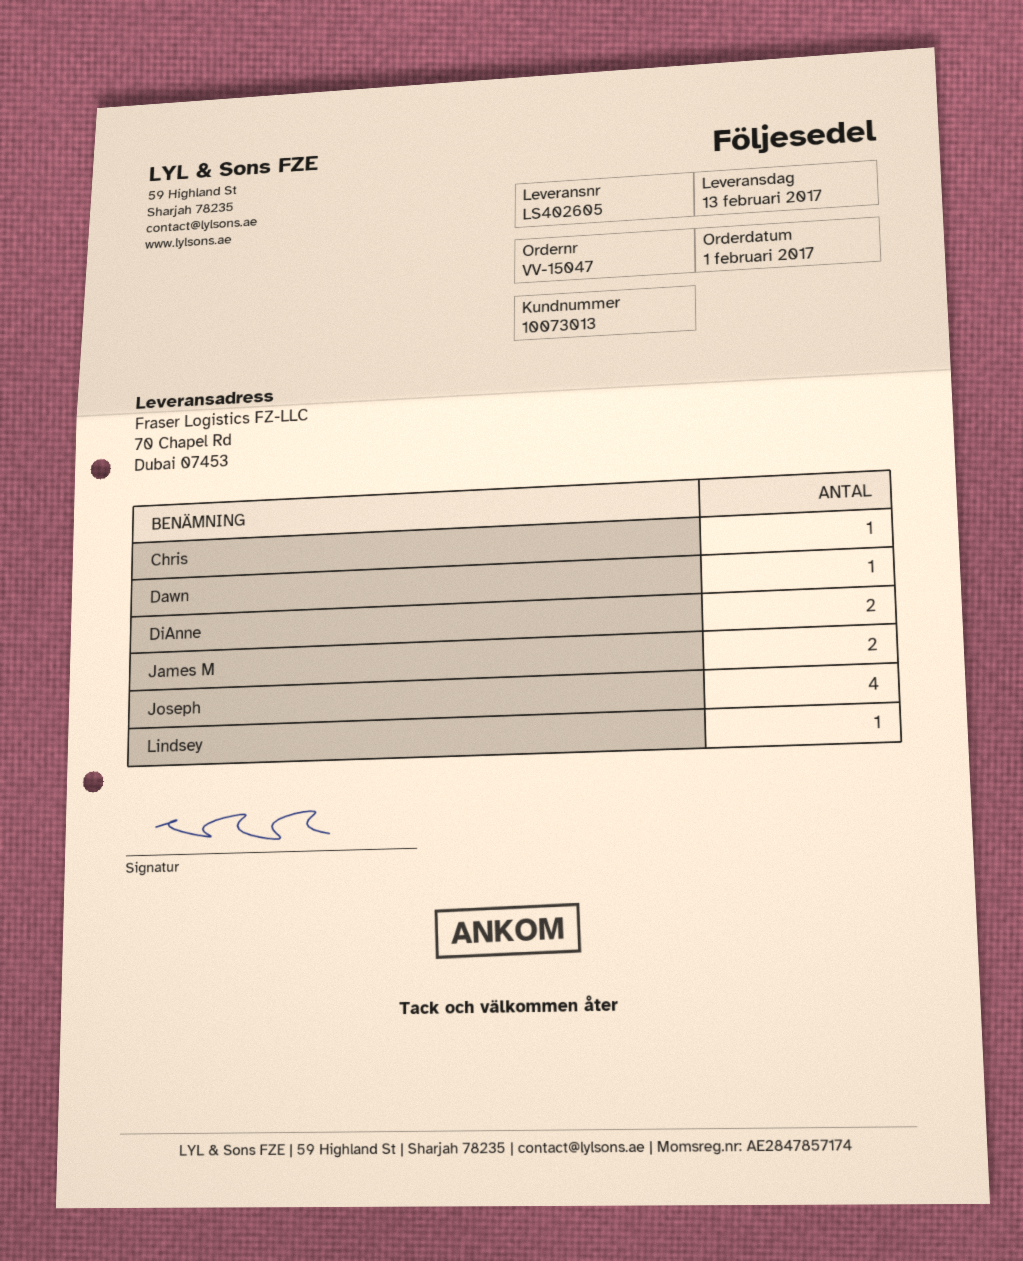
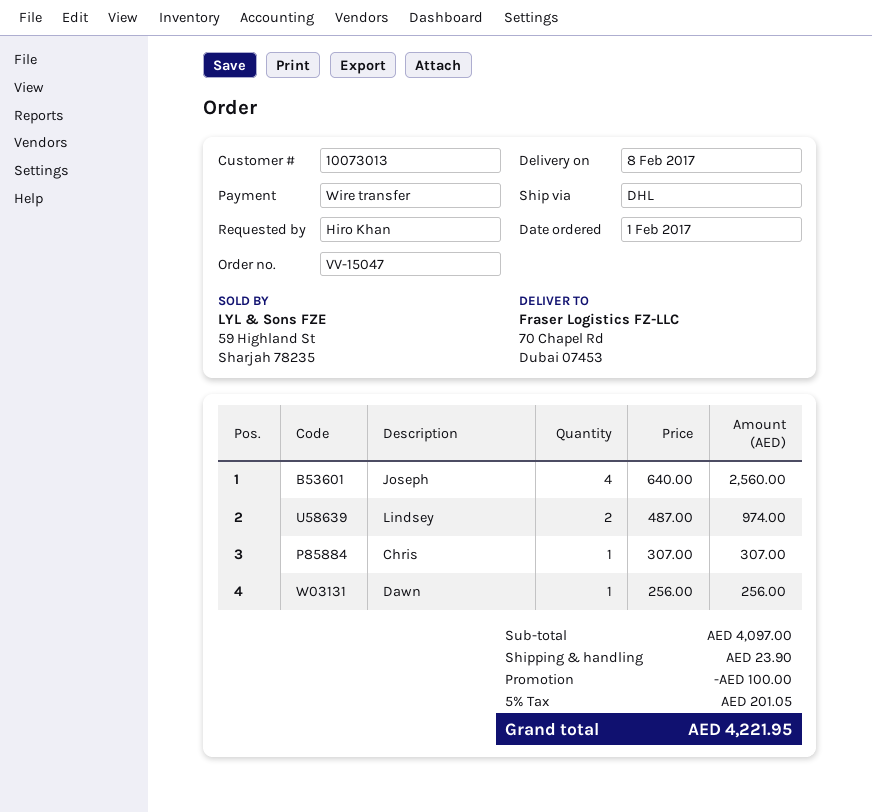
delivery date: 2017-02-13 -> 2017-02-08
DiAnne: 2 -> none
James M: 2 -> none
Lindsey: 1 -> 2

